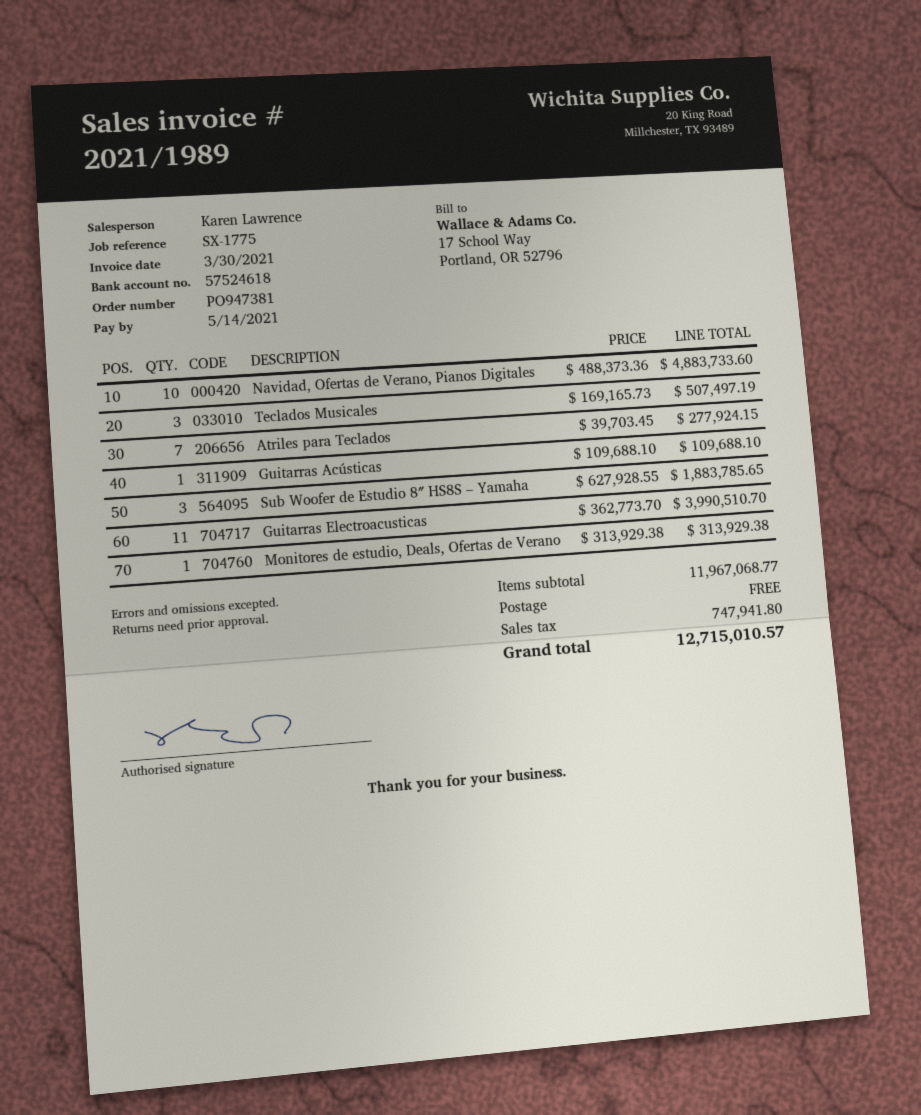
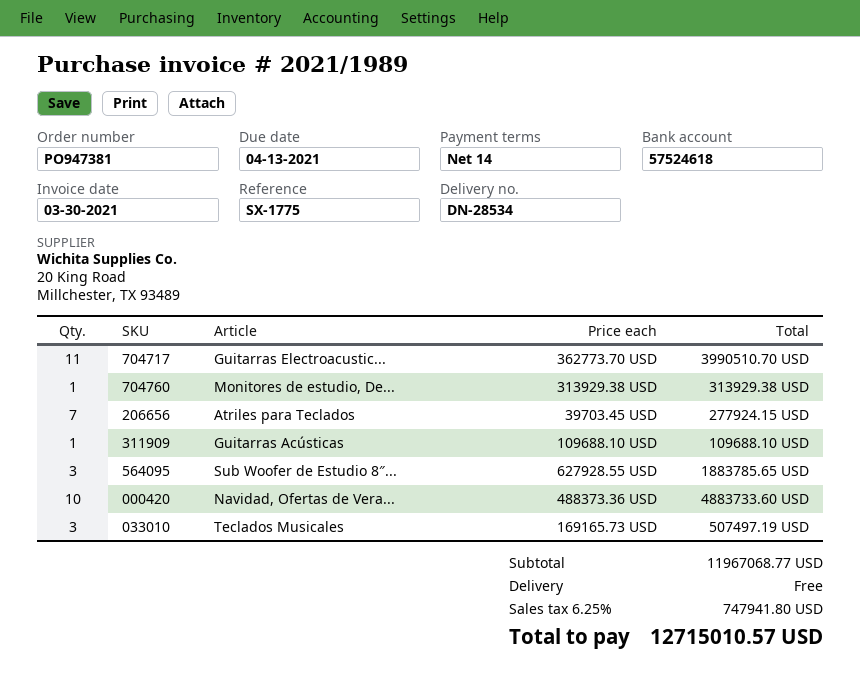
due date: 2021-05-14 -> 2021-04-13

